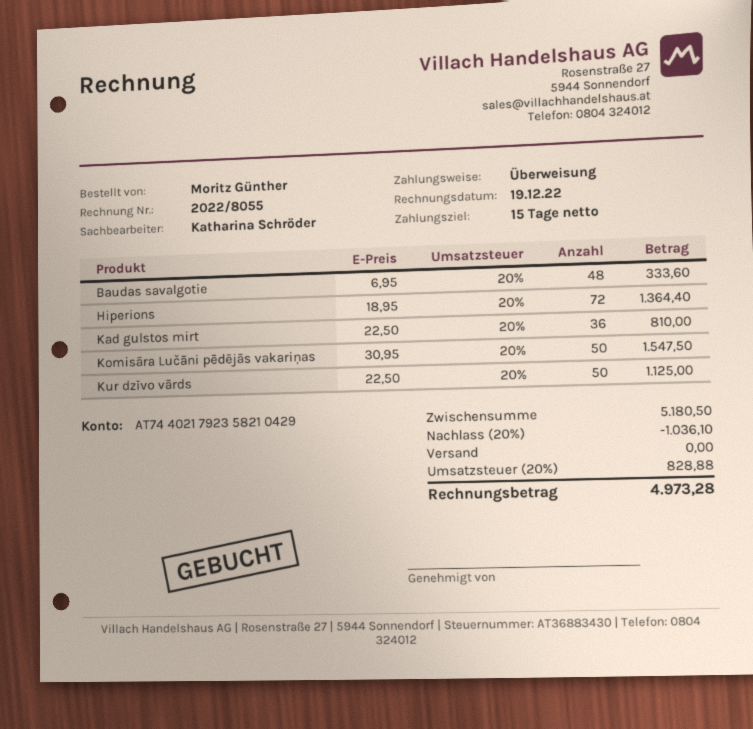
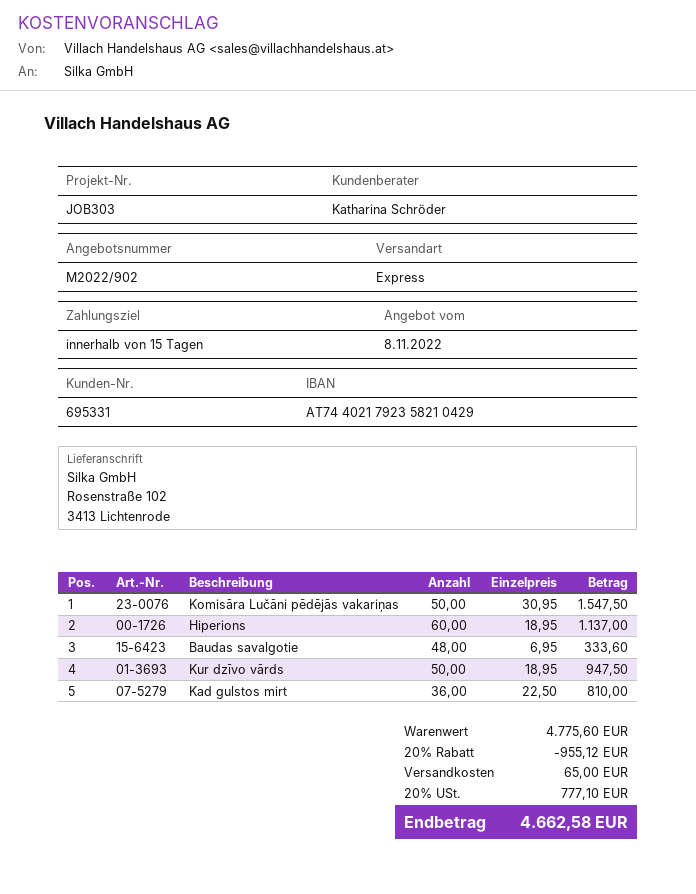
Hiperions: 72 x 18.95 = 1364.40 -> 60 x 18.95 = 1137.00
Kur dzīvo vārds: 50 x 22.50 = 1125.00 -> 50 x 18.95 = 947.50
subtotal: 5180.50 -> 4775.60
discount: 20% = 1036.10 -> 20% = 955.12
shipping: 0.00 -> 65.00
tax: 20% = 828.88 -> 20% = 777.10
total: 4973.28 -> 4662.58

